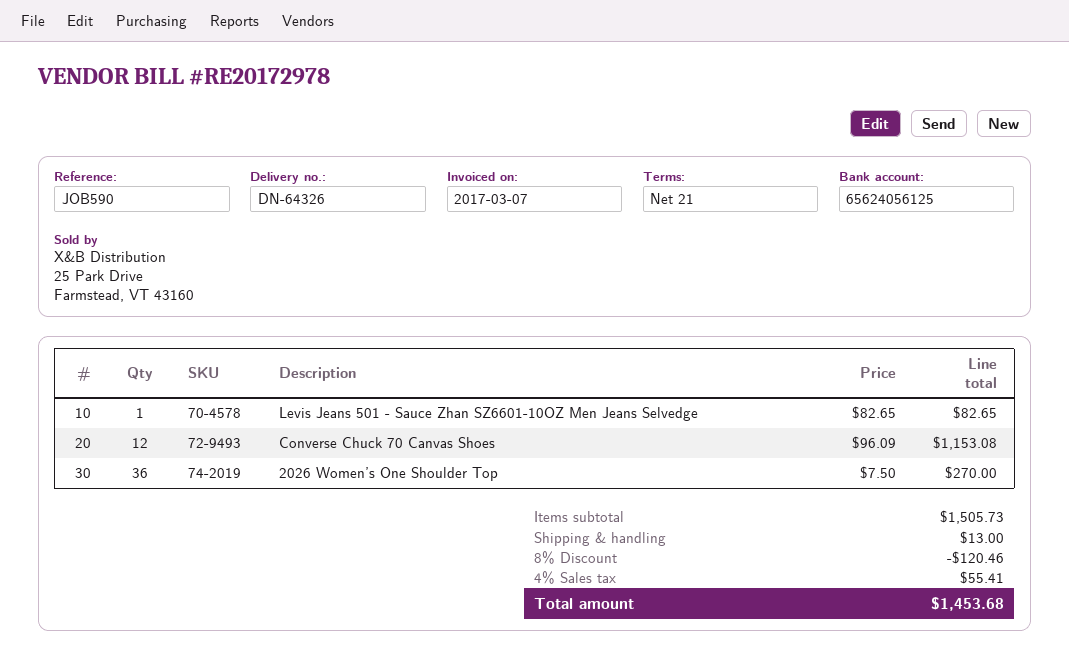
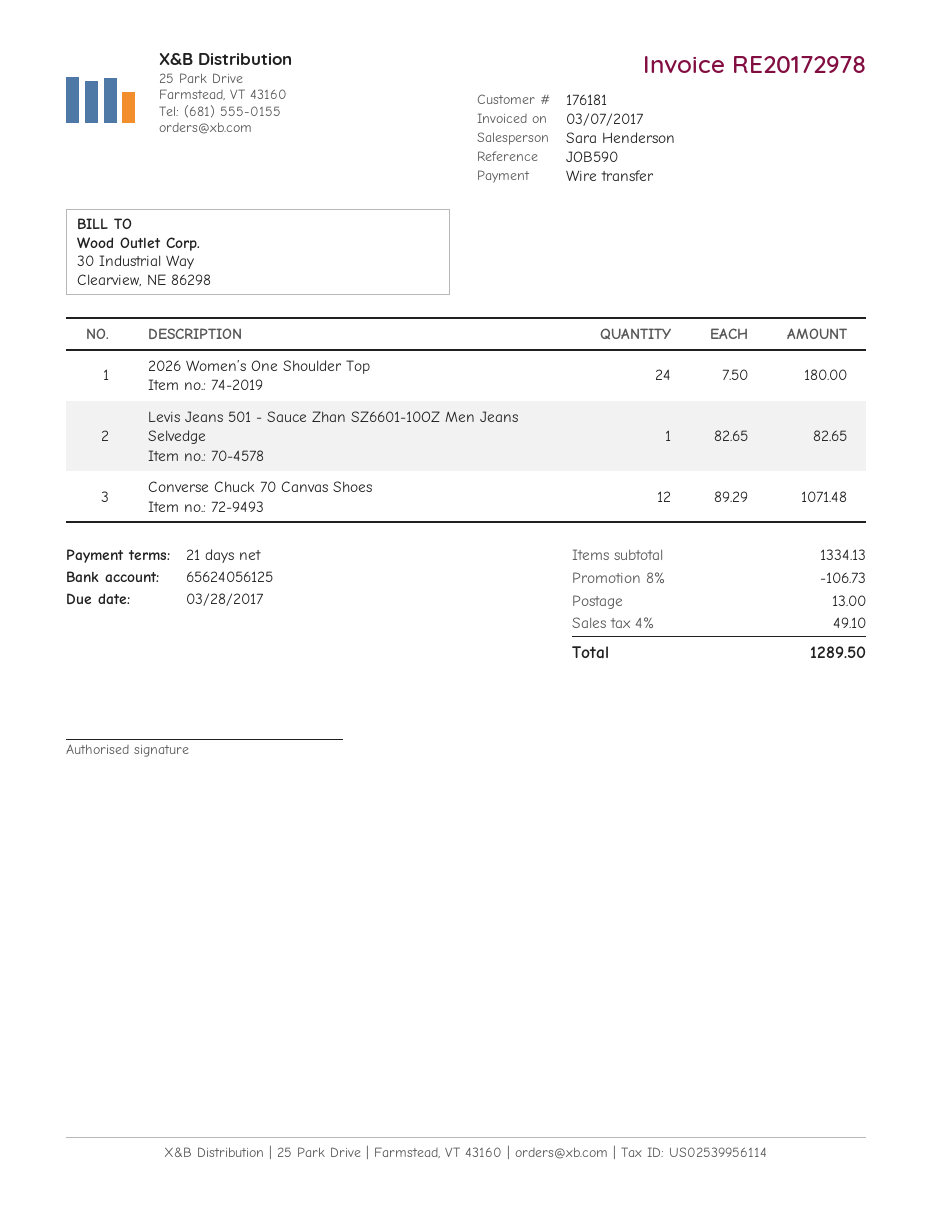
Converse Chuck 70 Canvas Shoes: 12 x 96.09 = 1153.08 -> 12 x 89.29 = 1071.48
2026 Women’s One Shoulder Top: 36 x 7.50 = 270.00 -> 24 x 7.50 = 180.00
subtotal: 1505.73 -> 1334.13
discount: 8% = 120.46 -> 8% = 106.73
tax: 4% = 55.41 -> 4% = 49.10
total: 1453.68 -> 1289.50

